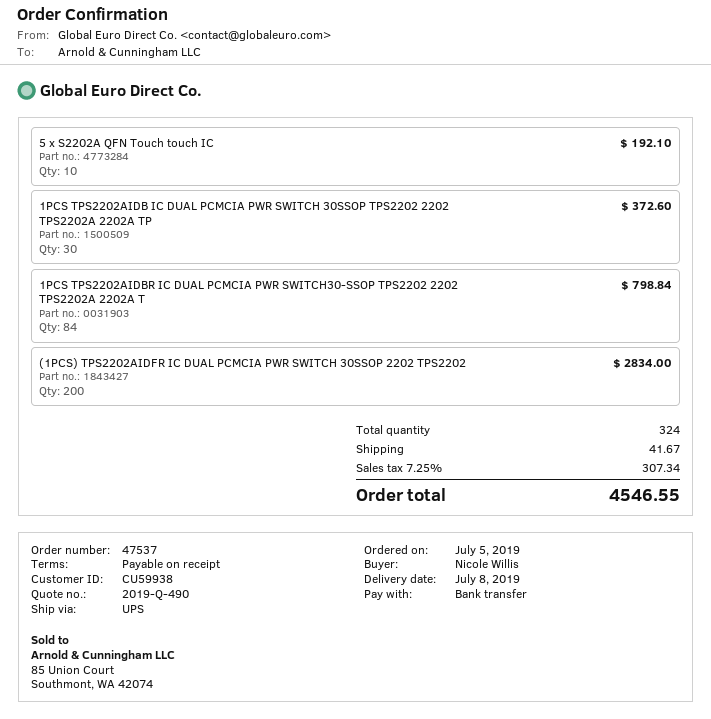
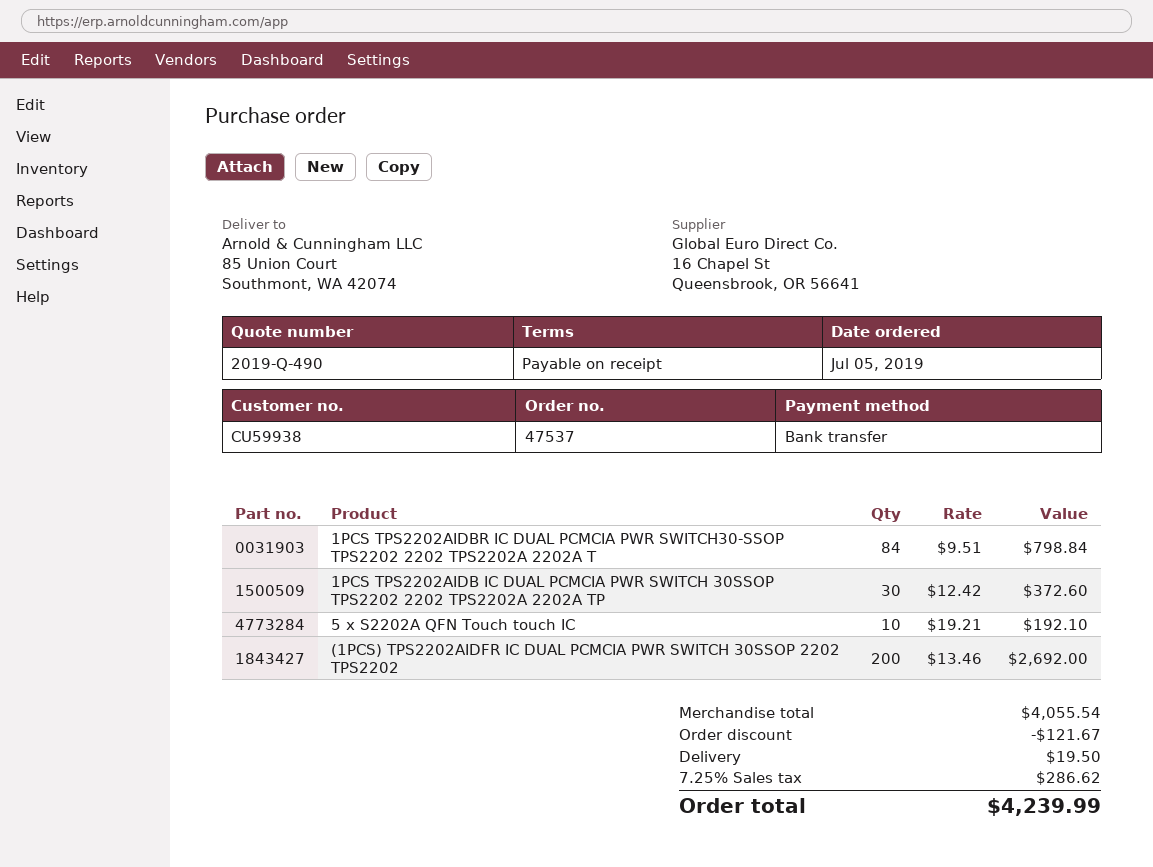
(1PCS) TPS2202AIDFR IC DUAL PCMCIA PWR SWITCH 30SSOP 2202 TPS2202: 200 for 2834.00 -> 200 for 2692.00
discount: none -> 121.67
shipping: 41.67 -> 19.50
tax: 7.25% = 307.34 -> 7.25% = 286.62
total: 4546.55 -> 4239.99

